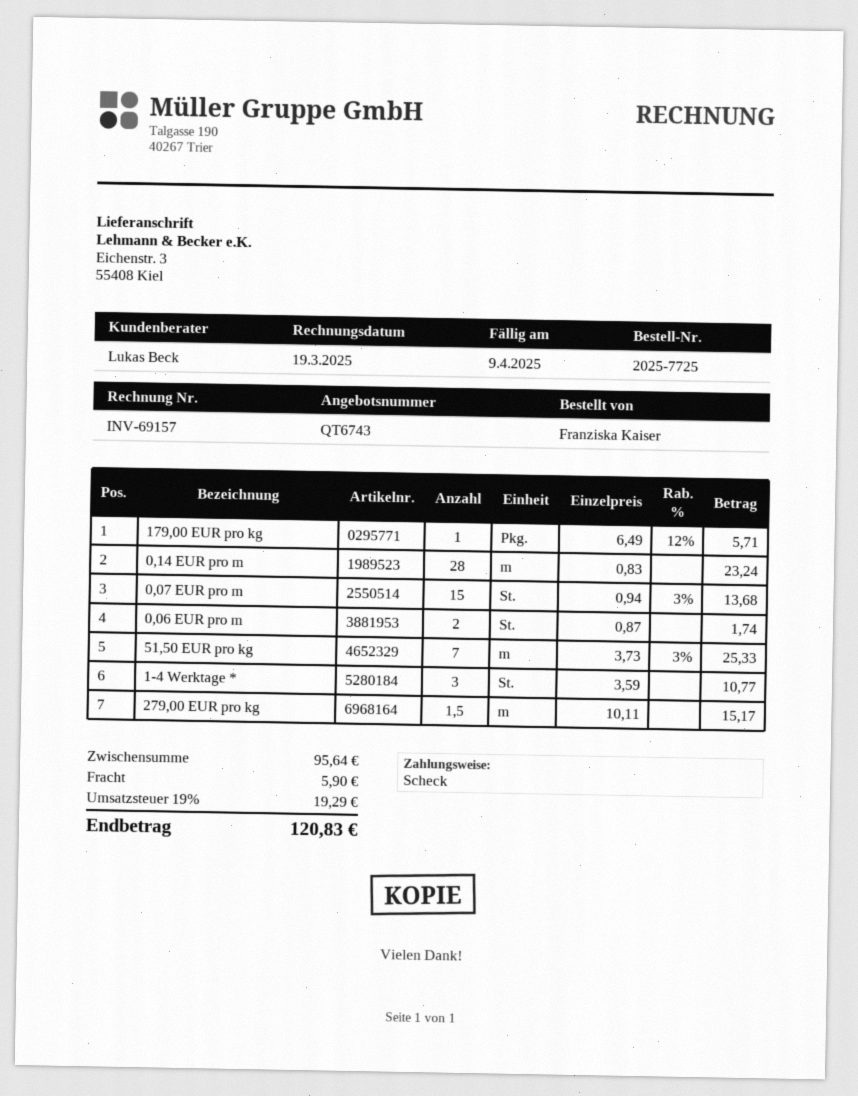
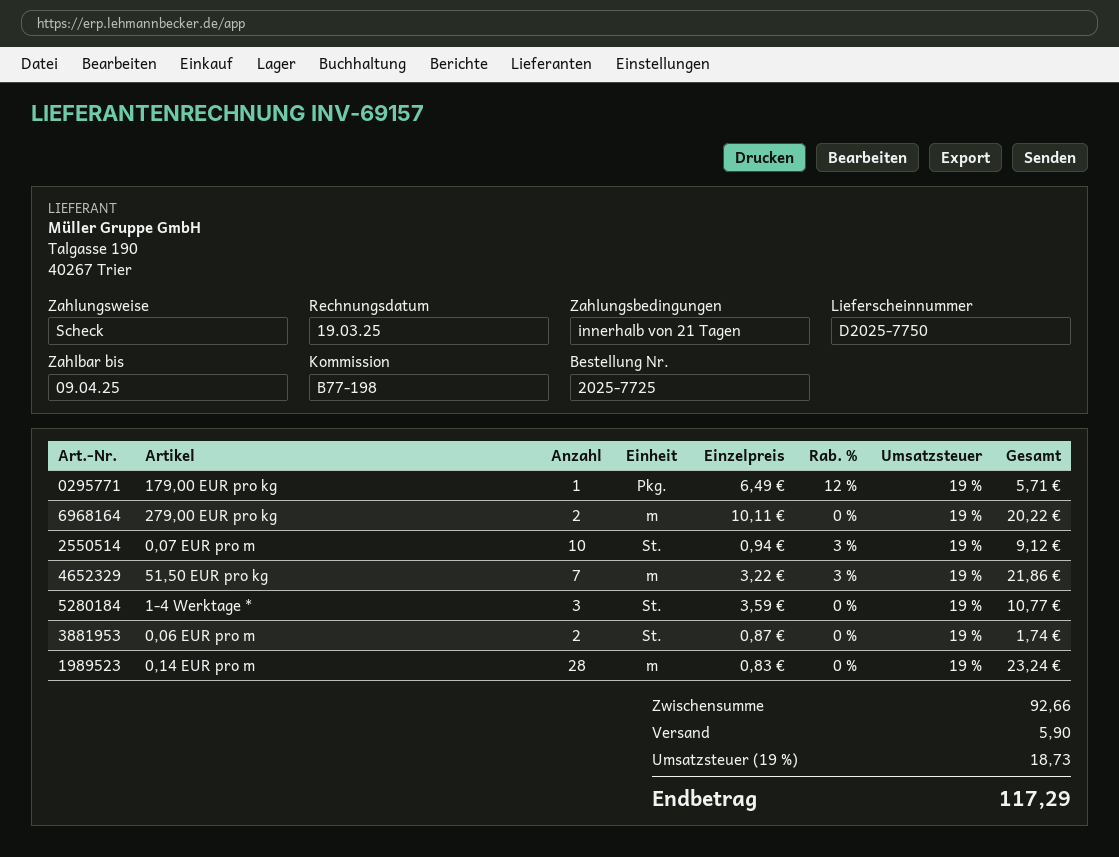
0,07 EUR pro m: 15 x 0.94 - 3% = 13.68 -> 10 x 0.94 - 3% = 9.12
51,50 EUR pro kg: 7 x 3.73 - 3% = 25.33 -> 7 x 3.22 - 3% = 21.86
279,00 EUR pro kg: 1.5 x 10.11 = 15.17 -> 2 x 10.11 = 20.22
subtotal: 95.64 -> 92.66
tax: 19% = 19.29 -> 19% = 18.73
total: 120.83 -> 117.29

